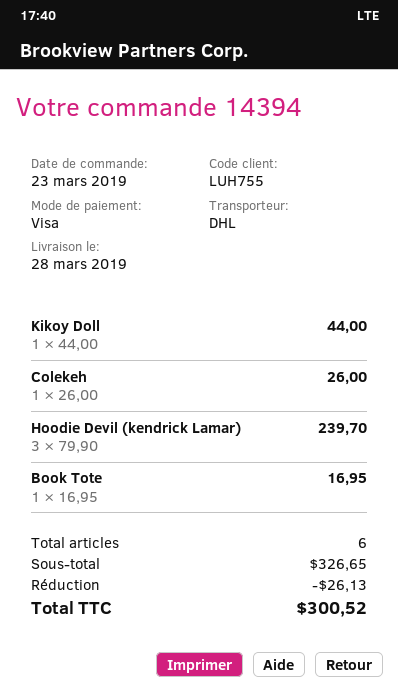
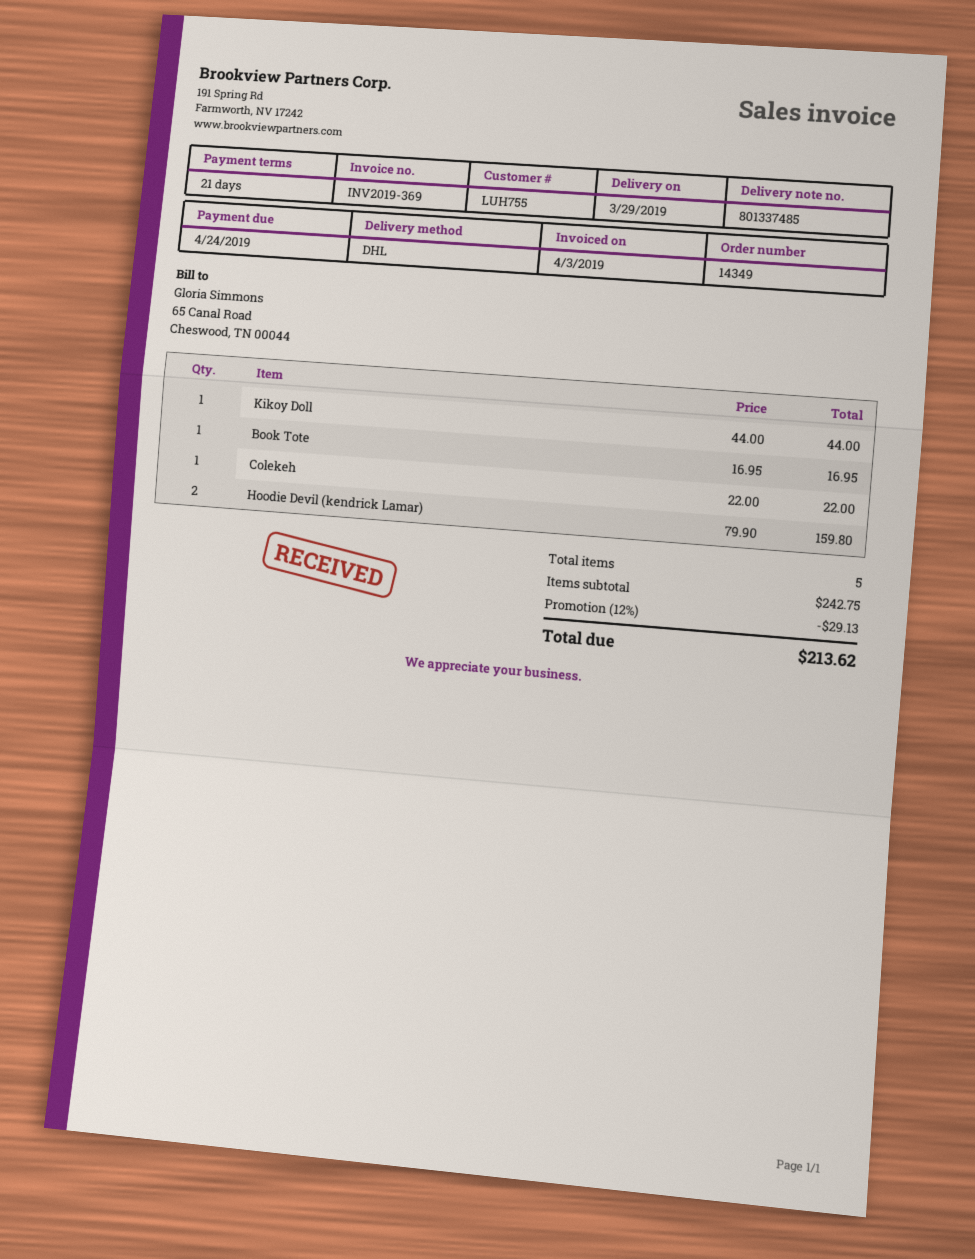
order number: 14394 -> 14349
delivery date: 2019-03-28 -> 2019-03-29
Colekeh: 1 x 26.00 = 26.00 -> 1 x 22.00 = 22.00
Hoodie Devil (kendrick Lamar): 3 x 79.90 = 239.70 -> 2 x 79.90 = 159.80
total quantity: 6 -> 5
subtotal: 326.65 -> 242.75
discount: 26.13 -> 29.13
total: 300.52 -> 213.62

